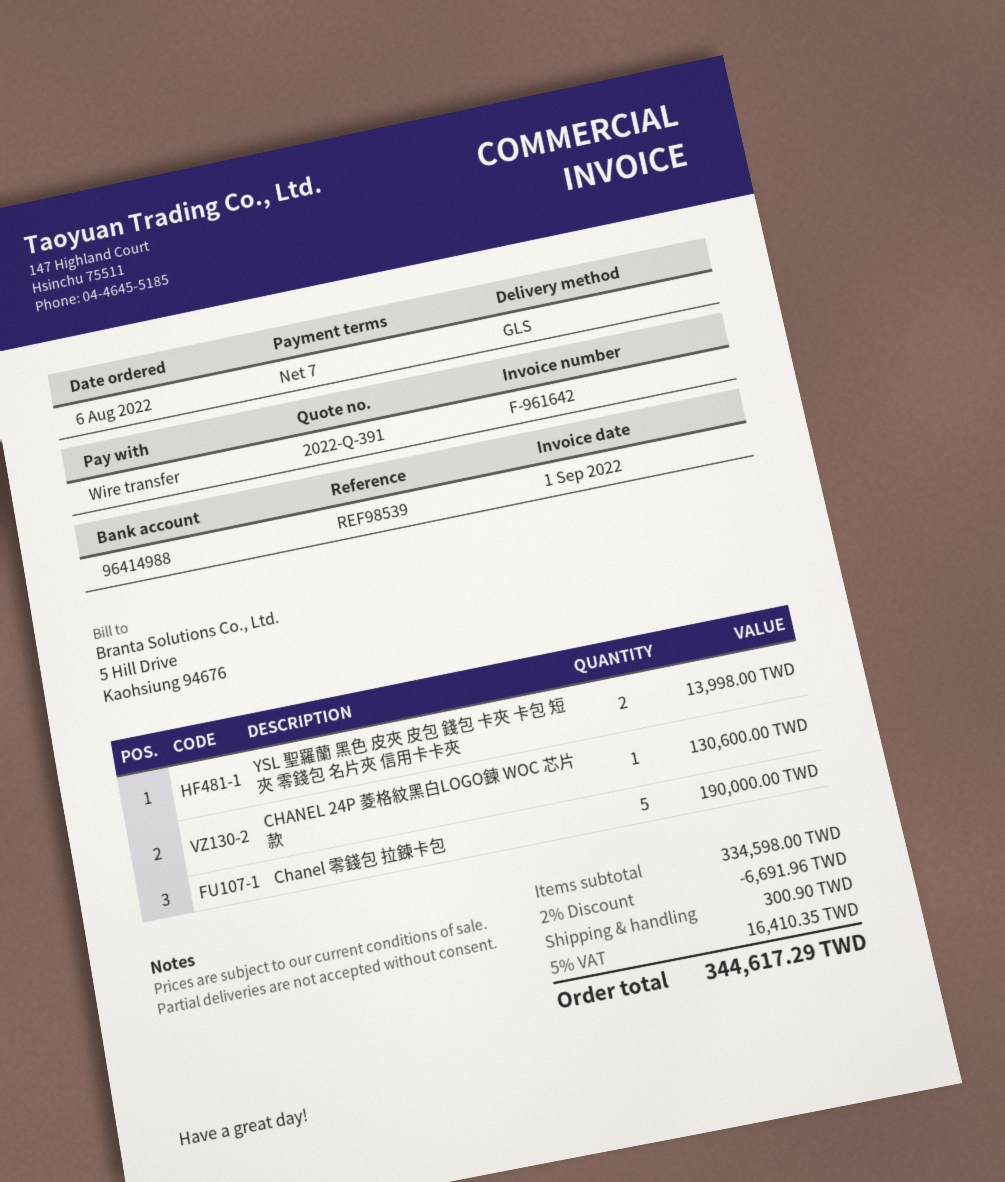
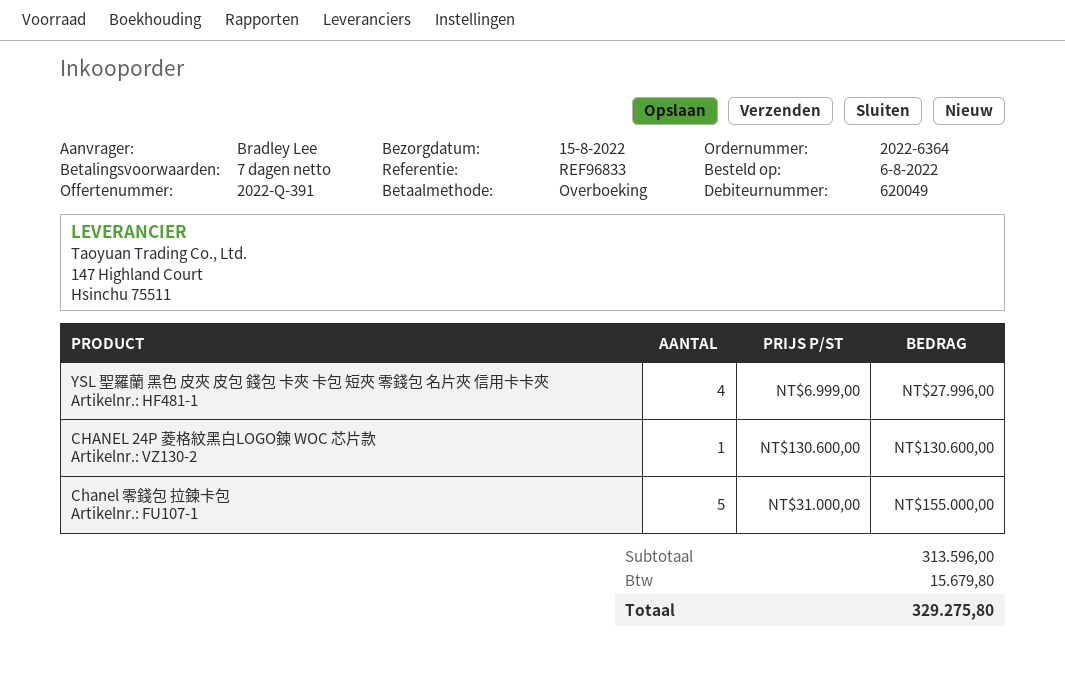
reference: REF98539 -> REF96833
YSL 聖羅蘭 黑色 皮夾 皮包 錢包 卡夾 卡包 短夾 零錢包 名片夾 信用卡卡夾: 2 for 13998.00 -> 4 for 27996.00
Chanel 零錢包 拉鍊卡包: 5 for 190000.00 -> 5 for 155000.00
subtotal: 334598.00 -> 313596.00
discount: 2% = 6691.96 -> none
shipping: 300.90 -> none
tax: 16410.35 -> 15679.80
total: 344617.29 -> 329275.80

